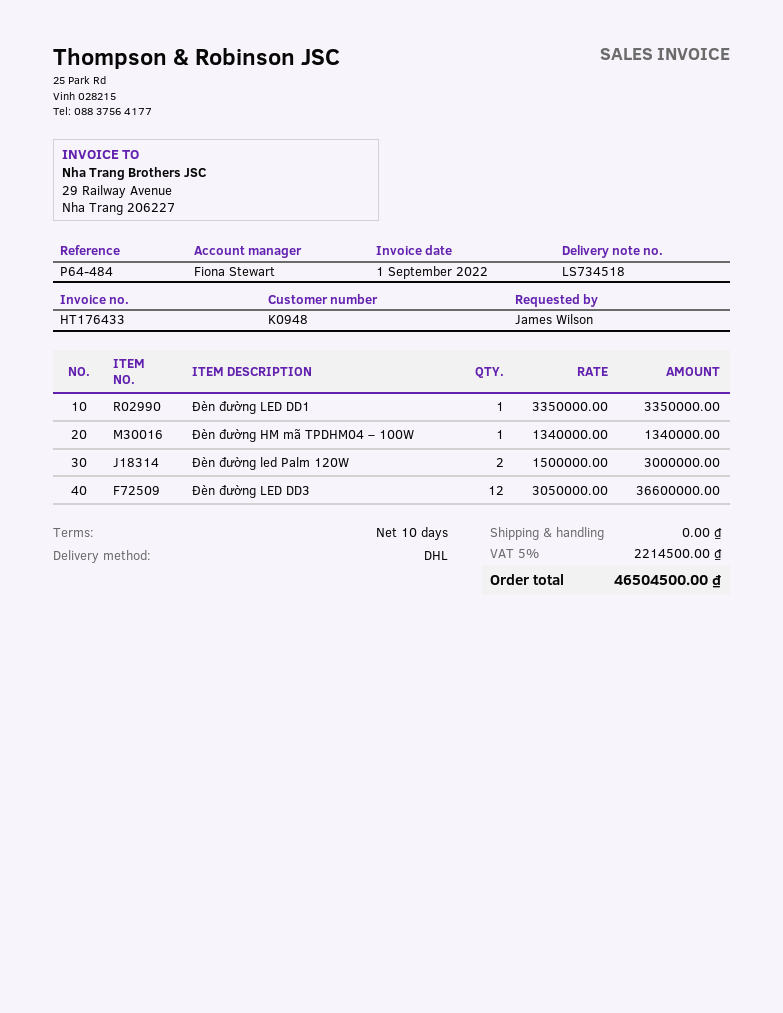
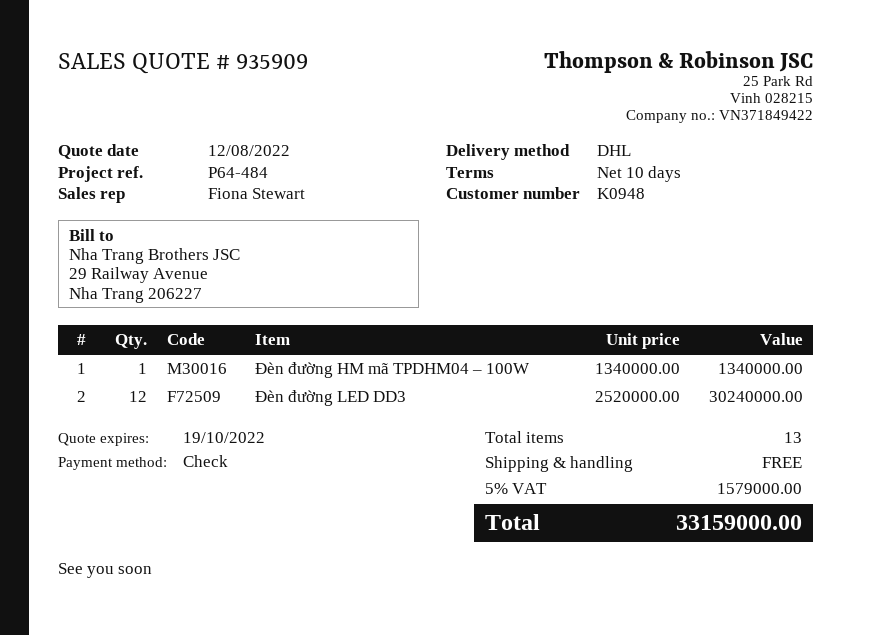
Đèn đường LED DD1: 1 x 3350000.00 = 3350000.00 -> none
Đèn đường led Palm 120W: 2 x 1500000.00 = 3000000.00 -> none
Đèn đường LED DD3: 12 x 3050000.00 = 36600000.00 -> 12 x 2520000.00 = 30240000.00
tax: 5% = 2214500.00 -> 5% = 1579000.00
total: 46504500.00 -> 33159000.00

